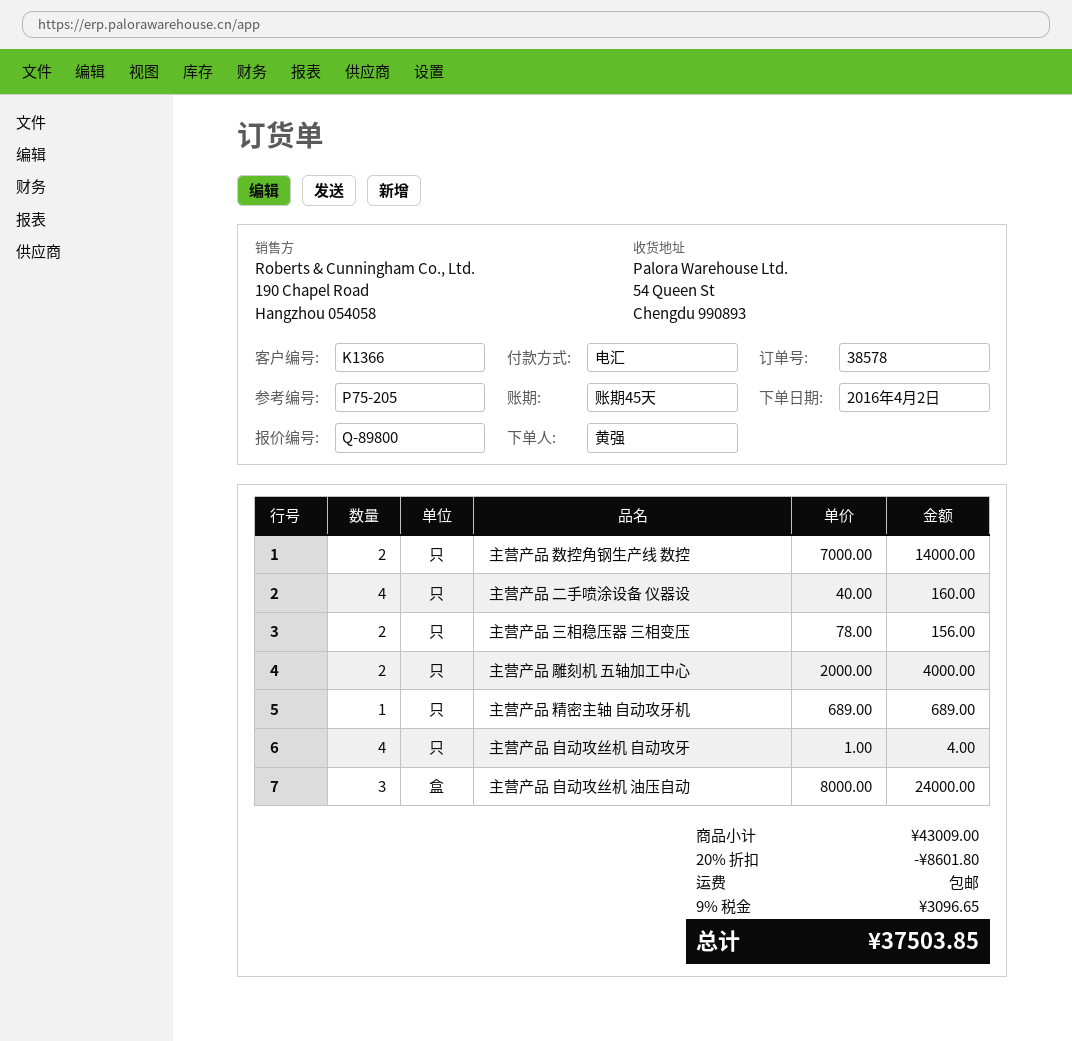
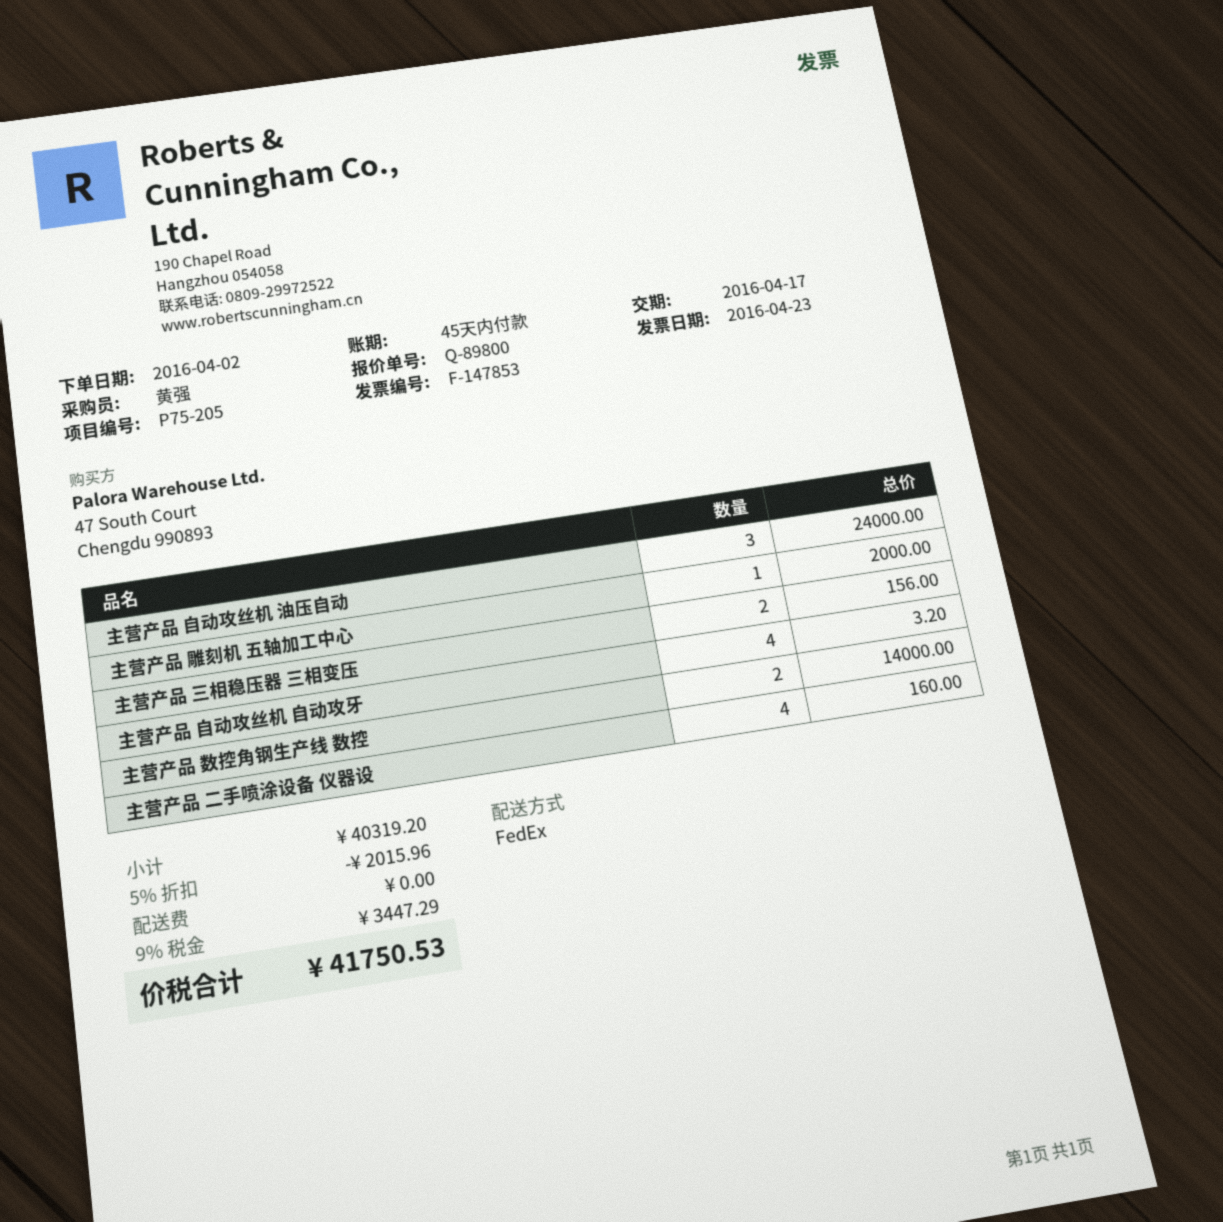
主营产品 雕刻机 五轴加工中心: 2 for 4000.00 -> 1 for 2000.00
主营产品 精密主轴 自动攻牙机: 1 for 689.00 -> none
主营产品 自动攻丝机 自动攻牙: 4 for 4.00 -> 4 for 3.20
subtotal: 43009.00 -> 40319.20
discount: 20% = 8601.80 -> 5% = 2015.96
tax: 9% = 3096.65 -> 9% = 3447.29
total: 37503.85 -> 41750.53

